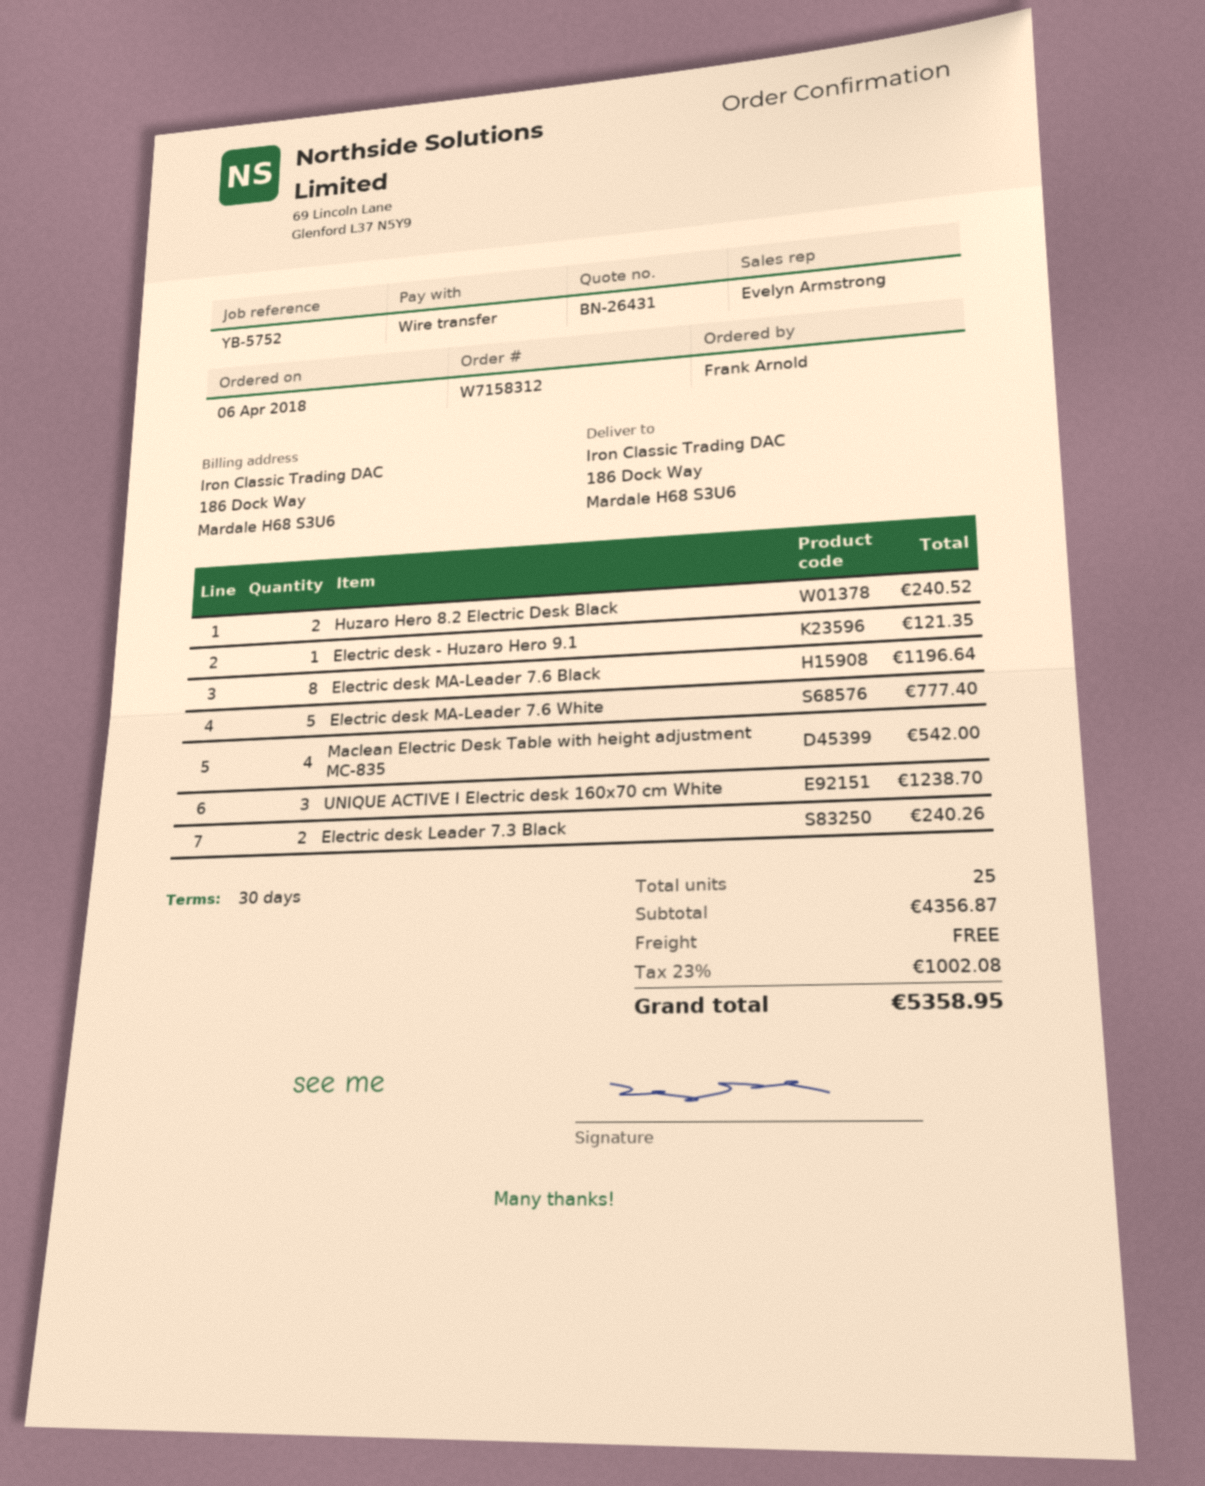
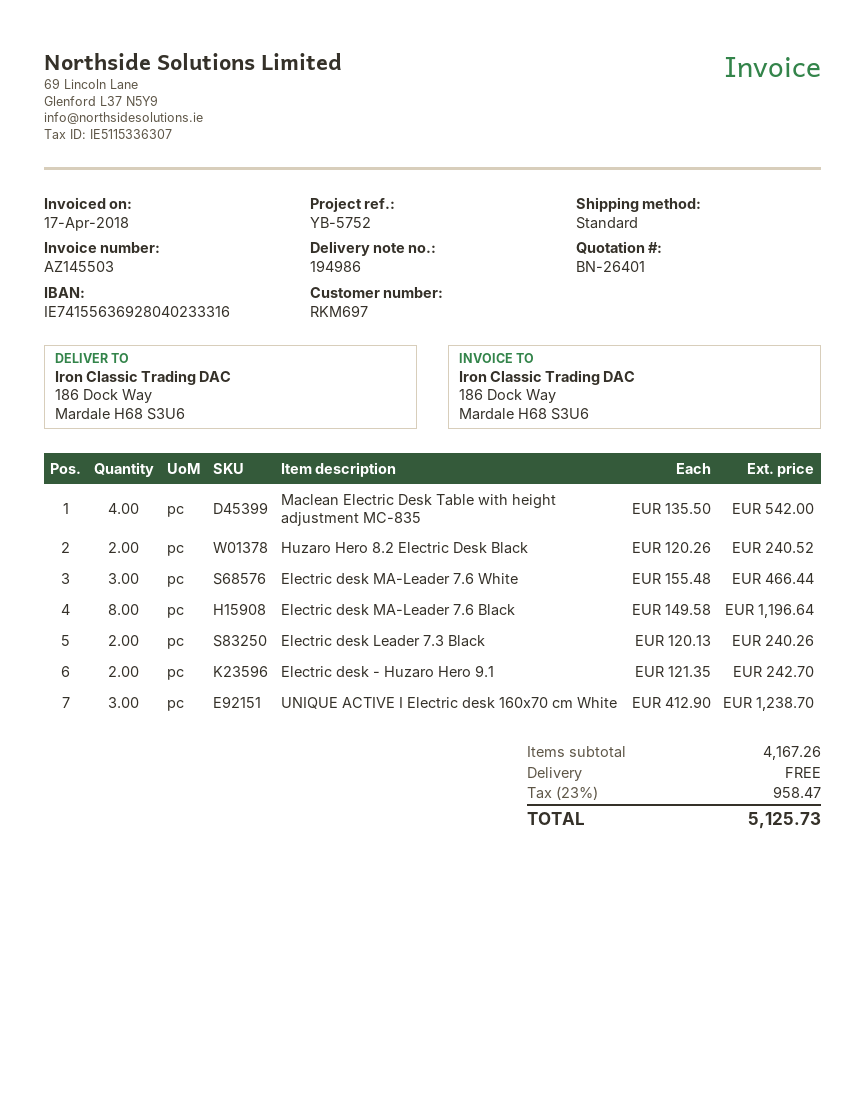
quote number: BN-26431 -> BN-26401
Electric desk - Huzaro Hero 9.1: 1 for 121.35 -> 2 for 242.70
Electric desk MA-Leader 7.6 White: 5 for 777.40 -> 3 for 466.44
subtotal: 4356.87 -> 4167.26
tax: 23% = 1002.08 -> 23% = 958.47
total: 5358.95 -> 5125.73

